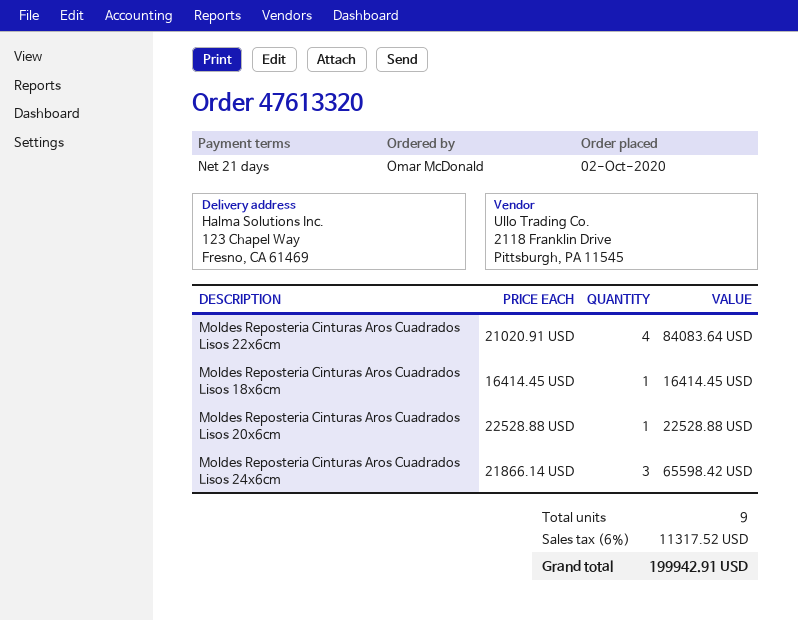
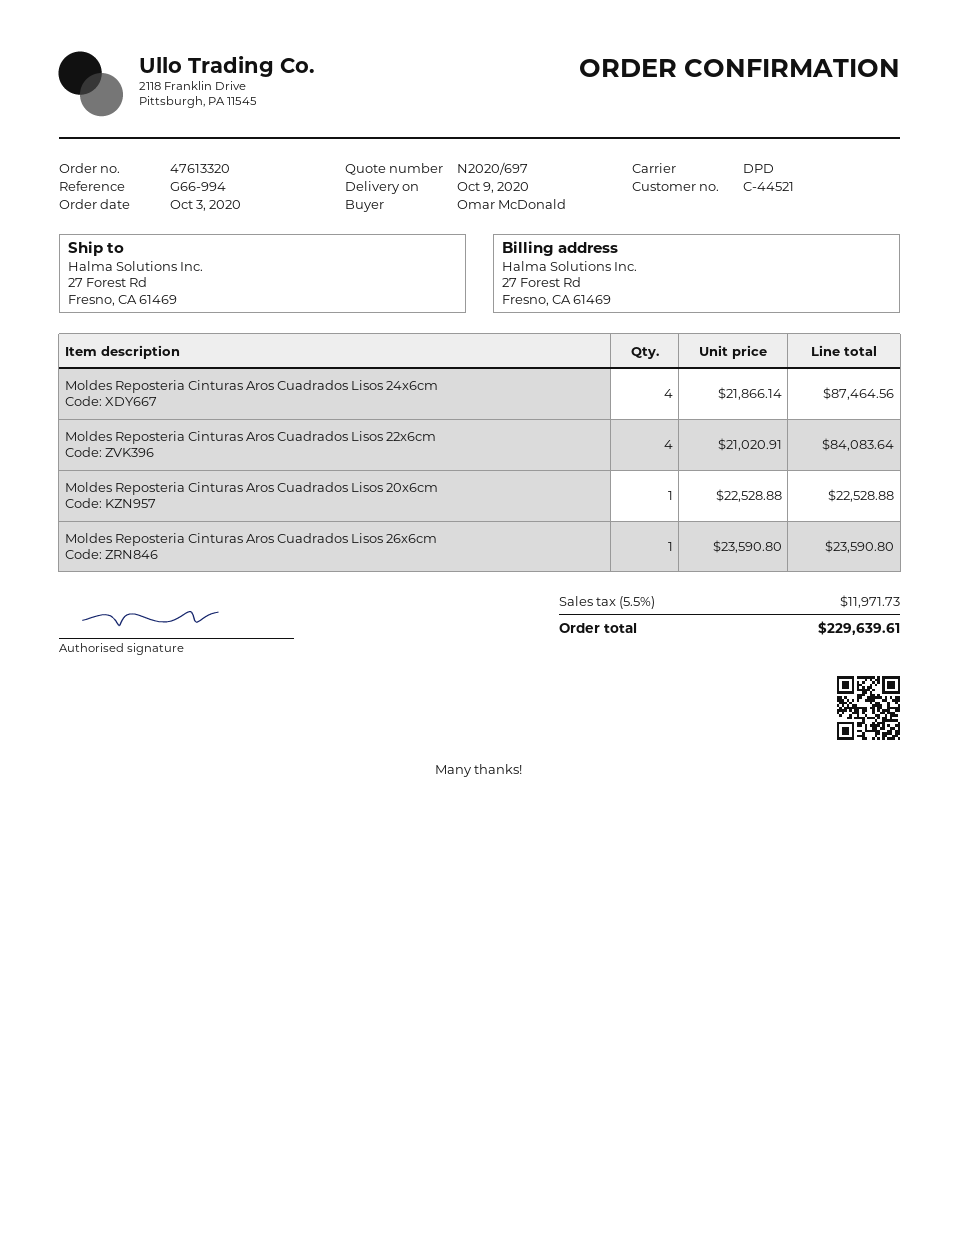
order date: 2020-10-02 -> 2020-10-03
ship to: 123 Chapel Way, Fresno, CA 61469 -> 27 Forest Rd, Fresno, CA 61469
Moldes Reposteria Cinturas Aros Cuadrados Lisos 18x6cm: 1 x 16414.45 = 16414.45 -> none
Moldes Reposteria Cinturas Aros Cuadrados Lisos 24x6cm: 3 x 21866.14 = 65598.42 -> 4 x 21866.14 = 87464.56
Moldes Reposteria Cinturas Aros Cuadrados Lisos 26x6cm: none -> 1 x 23590.80 = 23590.80
tax: 6% = 11317.52 -> 5.5% = 11971.73
total: 199942.91 -> 229639.61

